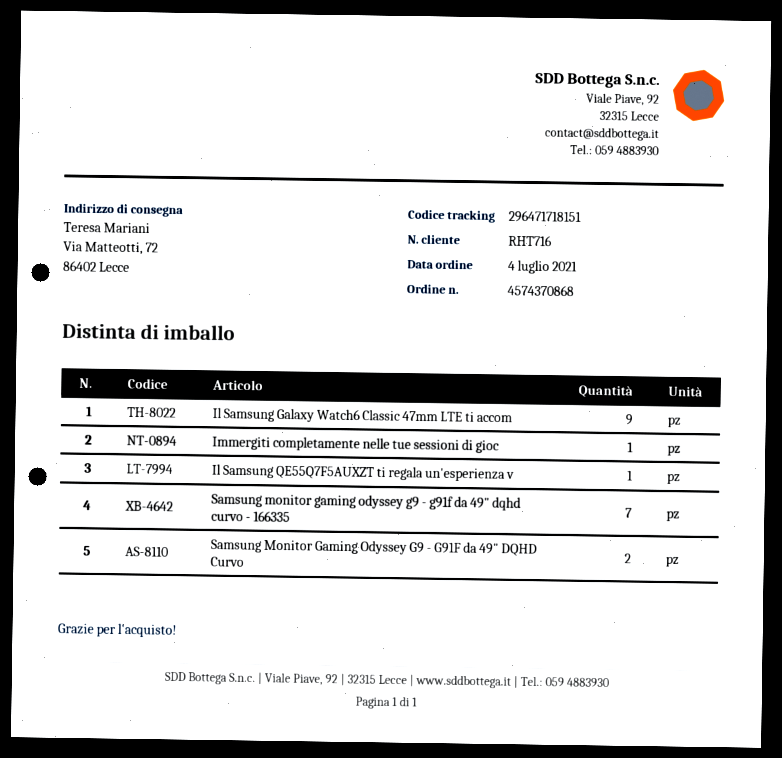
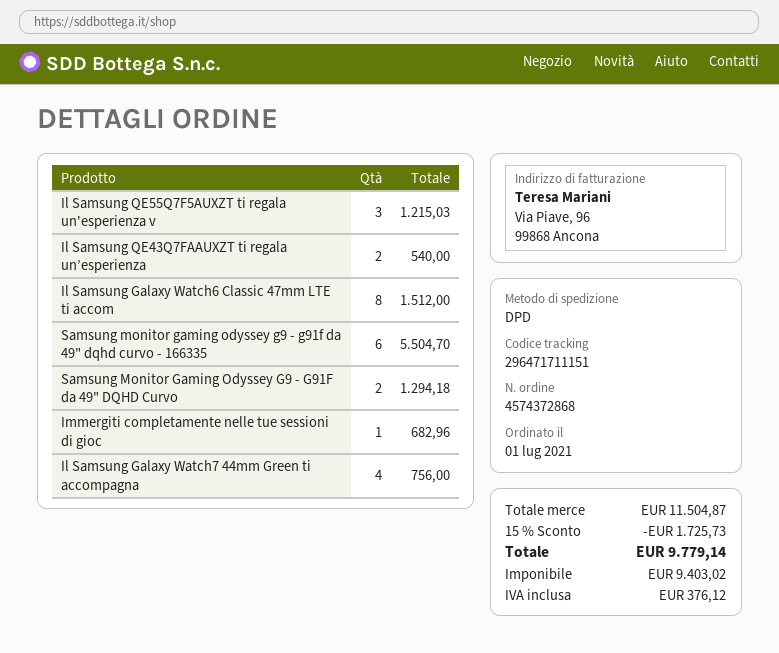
order number: 4574370868 -> 4574372868
order date: 2021-07-04 -> 2021-07-01
tracking number: 296471718151 -> 296471711151
Il Samsung Galaxy Watch6 Classic 47mm LTE ti accom: 9 -> 8
Il Samsung QE55Q7F5AUXZT ti regala un'esperienza v: 1 -> 3
Samsung monitor gaming odyssey g9 - g91f da 49" dqhd curvo - 166335: 7 -> 6
Il Samsung QE43Q7FAAUXZT ti regala un’esperienza: none -> 2
Il Samsung Galaxy Watch7 44mm Green ti accompagna: none -> 4

